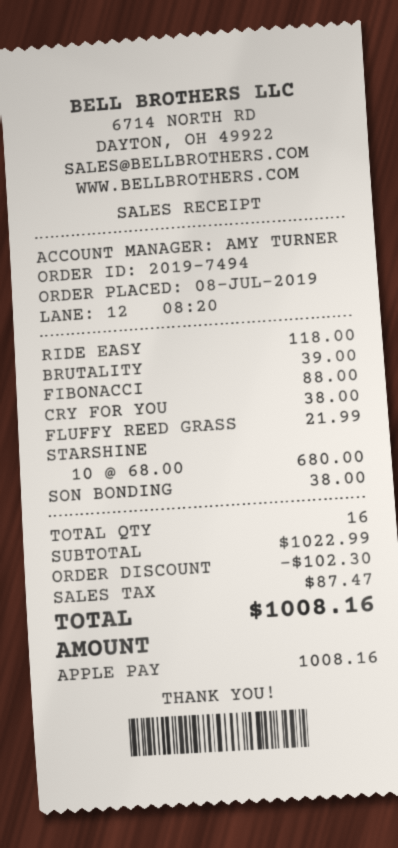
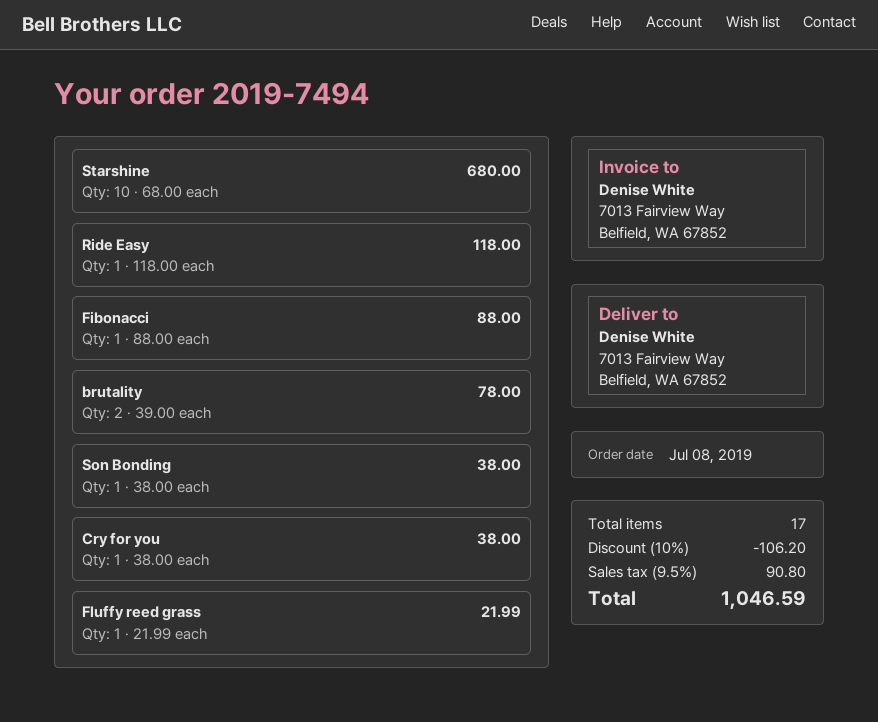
BRUTALITY: 1 x 39.00 = 39.00 -> 2 x 39.00 = 78.00
total quantity: 16 -> 17
discount: 102.30 -> 106.20
tax: 87.47 -> 90.80
total: 1008.16 -> 1046.59

